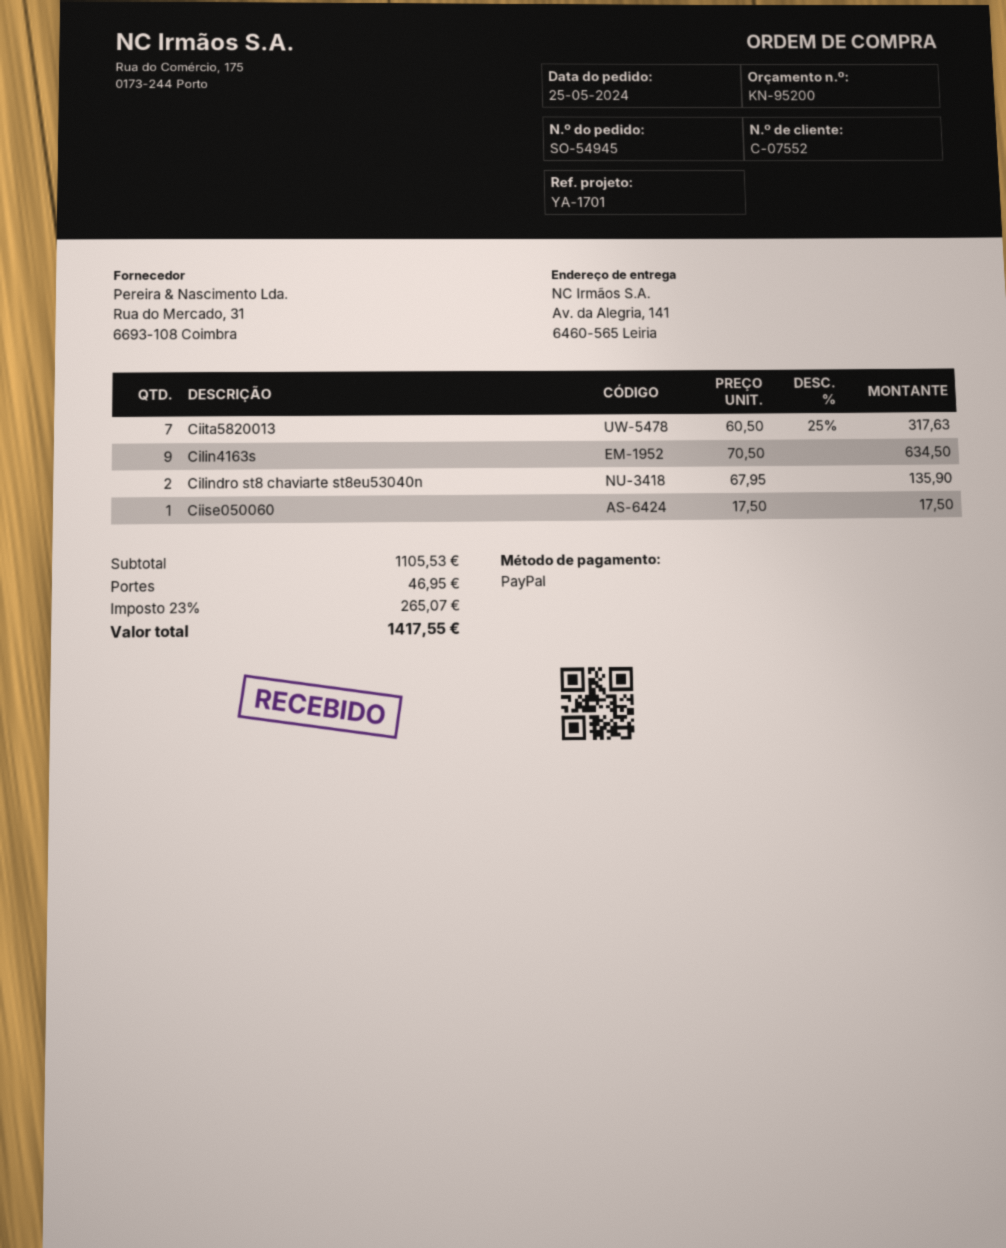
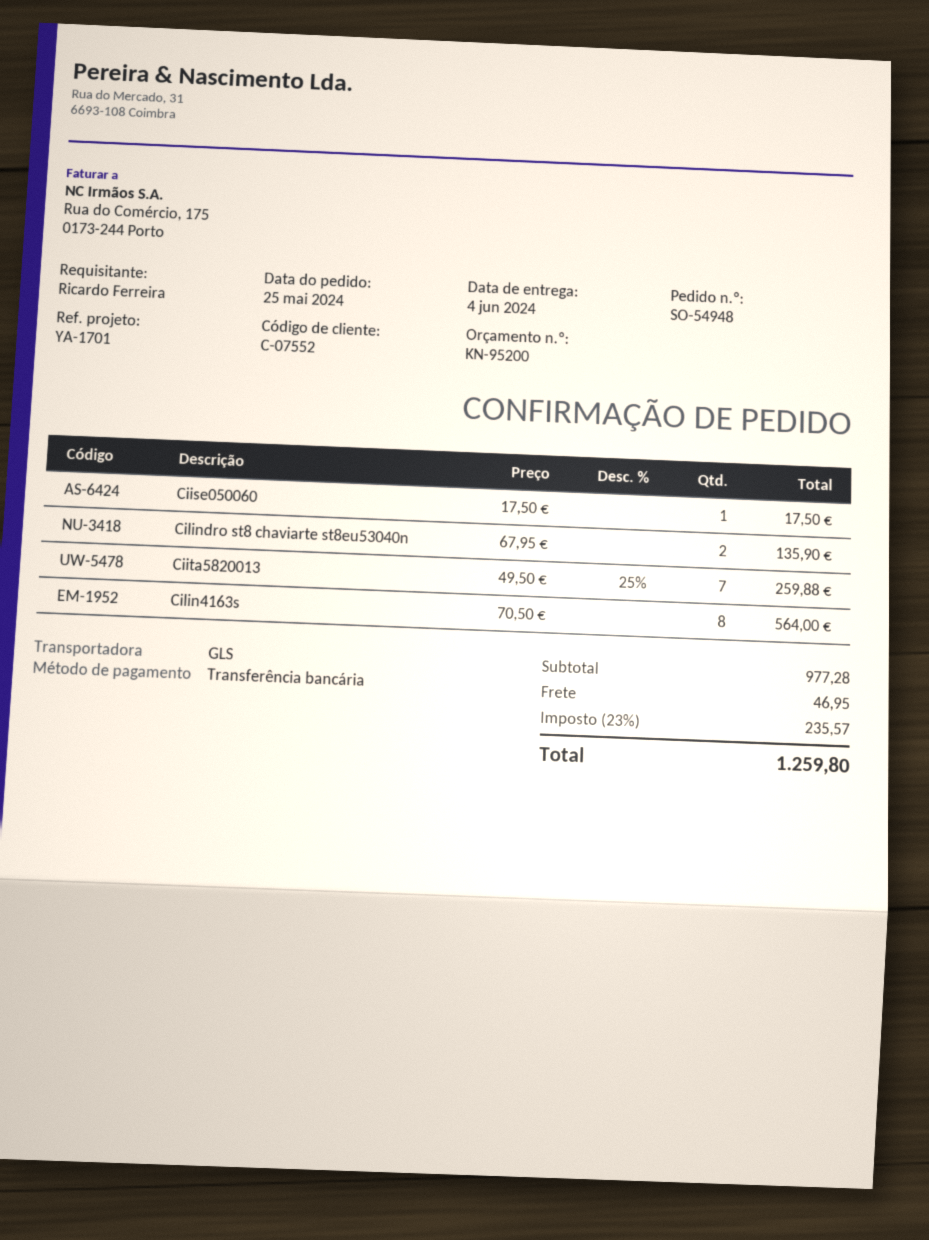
order number: SO-54945 -> SO-54948
payment method: PayPal -> bank transfer
Ciita5820013: 7 x 60.50 - 25% = 317.63 -> 7 x 49.50 - 25% = 259.88
Cilin4163s: 9 x 70.50 = 634.50 -> 8 x 70.50 = 564.00
subtotal: 1105.53 -> 977.28
tax: 23% = 265.07 -> 23% = 235.57
total: 1417.55 -> 1259.80

